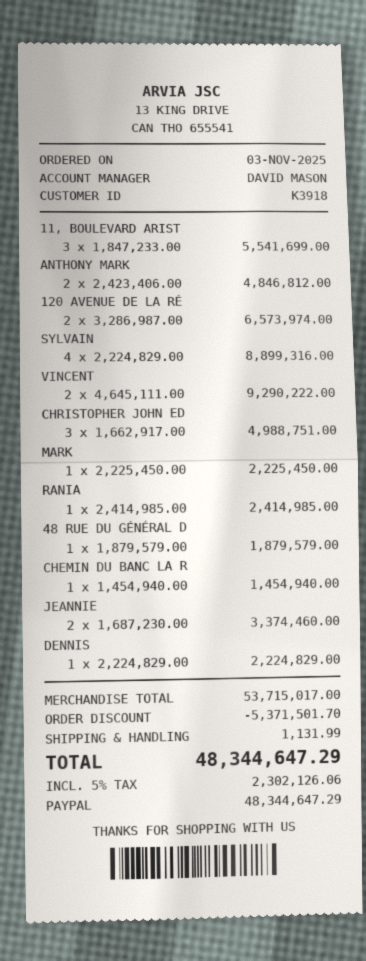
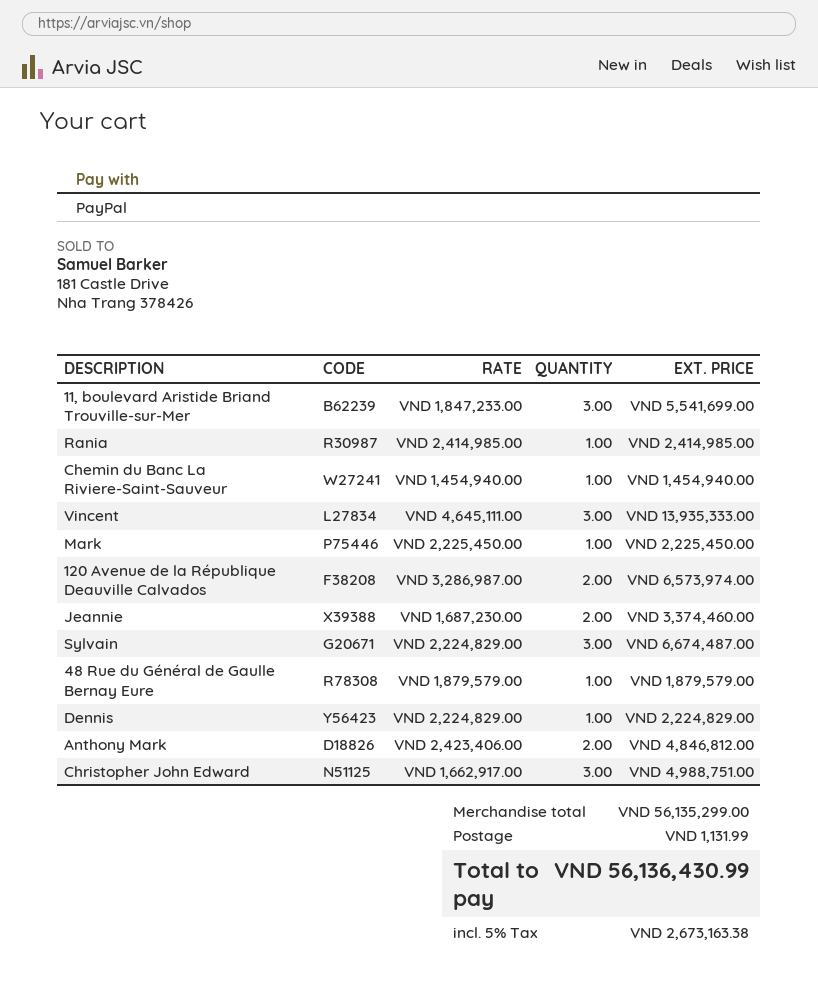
SYLVAIN: 4 x 2224829.00 = 8899316.00 -> 3 x 2224829.00 = 6674487.00
VINCENT: 2 x 4645111.00 = 9290222.00 -> 3 x 4645111.00 = 13935333.00
subtotal: 53715017.00 -> 56135299.00
discount: 5371501.70 -> none
tax: 5% = 2302126.06 -> 5% = 2673163.38
total: 48344647.29 -> 56136430.99

